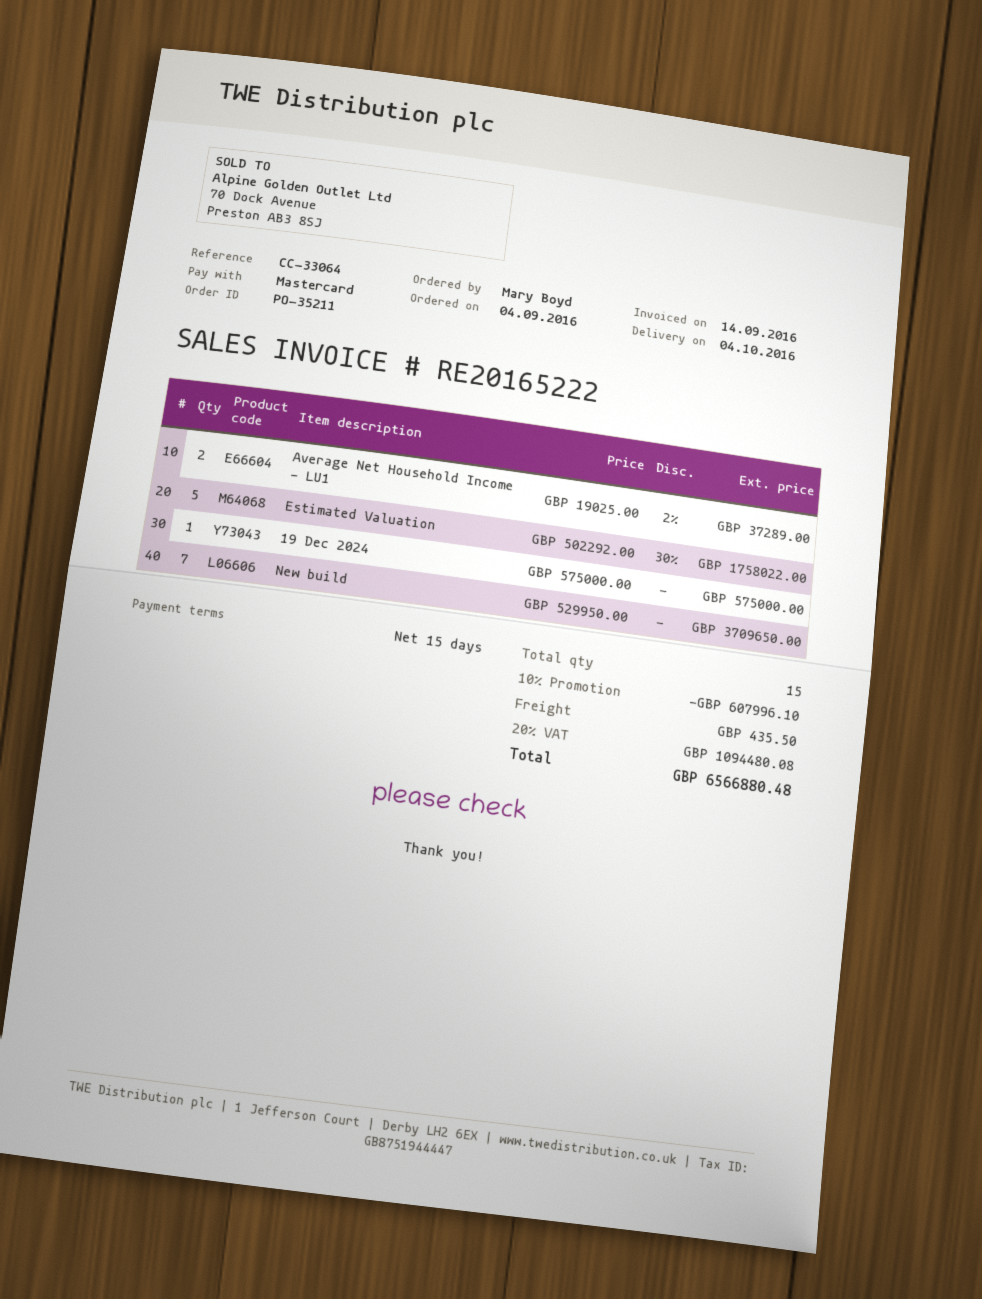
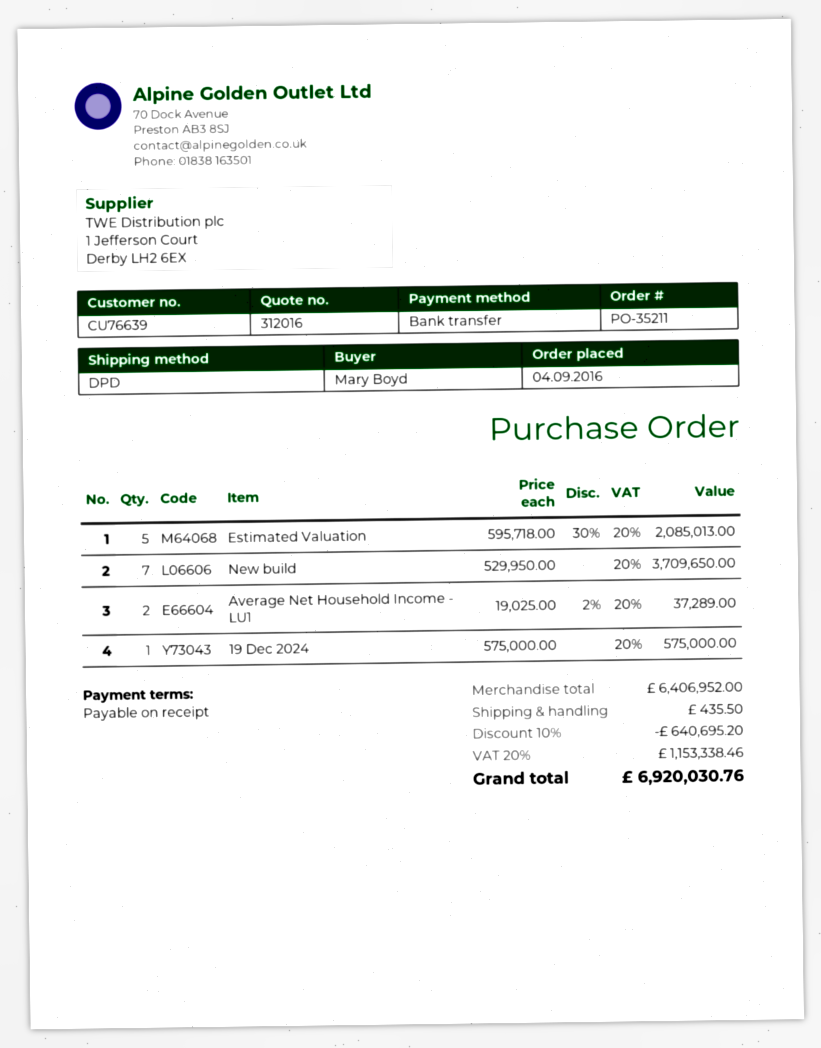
payment terms: 15 days -> on receipt
payment method: Mastercard -> bank transfer
Estimated Valuation: 5 x 502292.00 - 30% = 1758022.00 -> 5 x 595718.00 - 30% = 2085013.00
discount: 10% = 607996.10 -> 10% = 640695.20
tax: 20% = 1094480.08 -> 20% = 1153338.46
total: 6566880.48 -> 6920030.76

